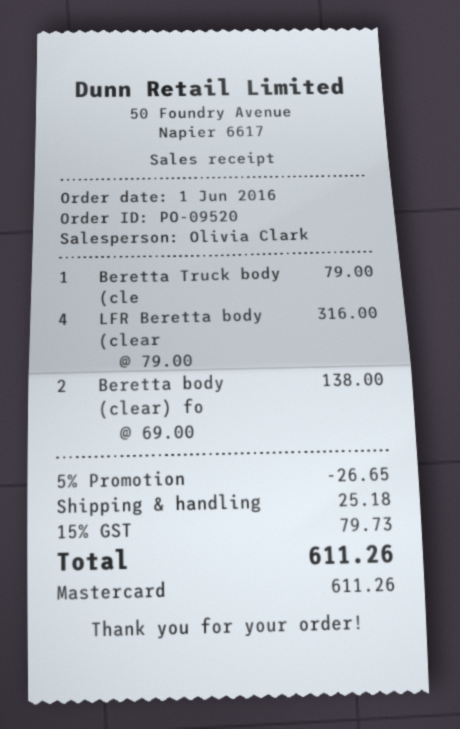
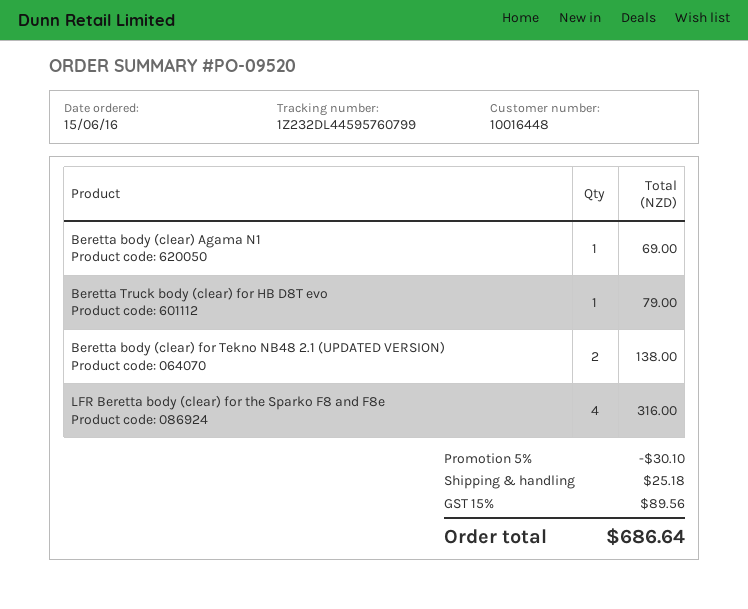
order date: 2016-06-01 -> 2016-06-15
Beretta body (clear) Agama N1: none -> 1 for 69.00
discount: 5% = 26.65 -> 5% = 30.10
tax: 15% = 79.73 -> 15% = 89.56
total: 611.26 -> 686.64

